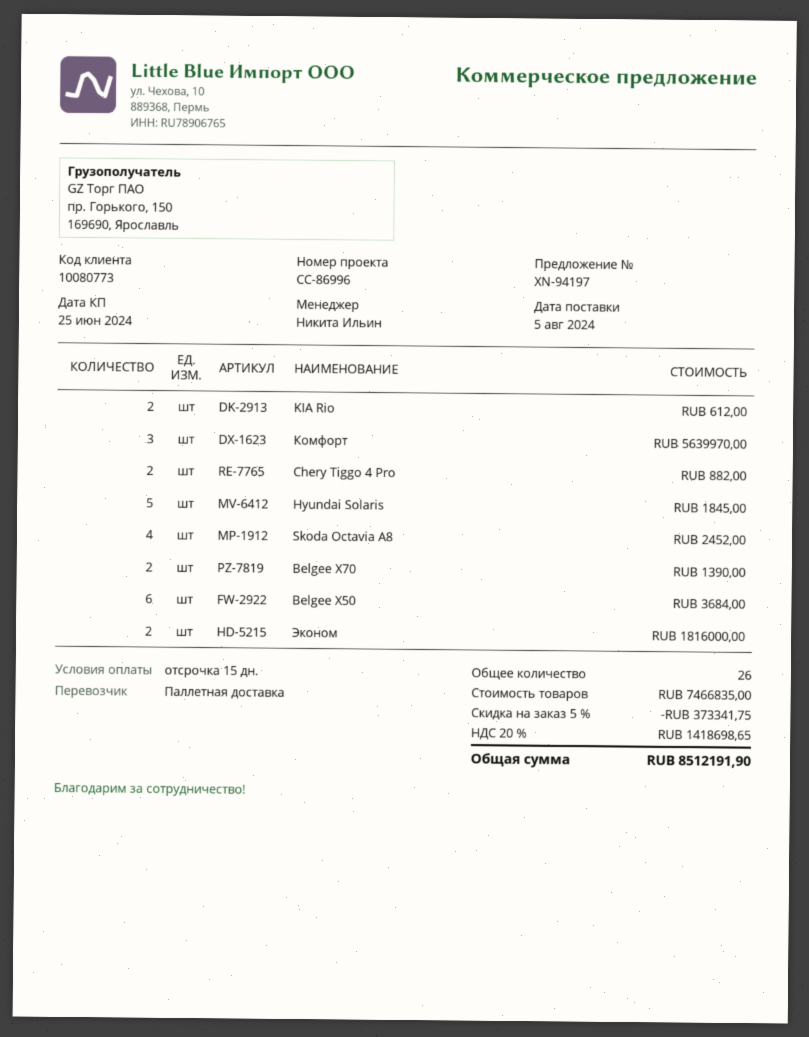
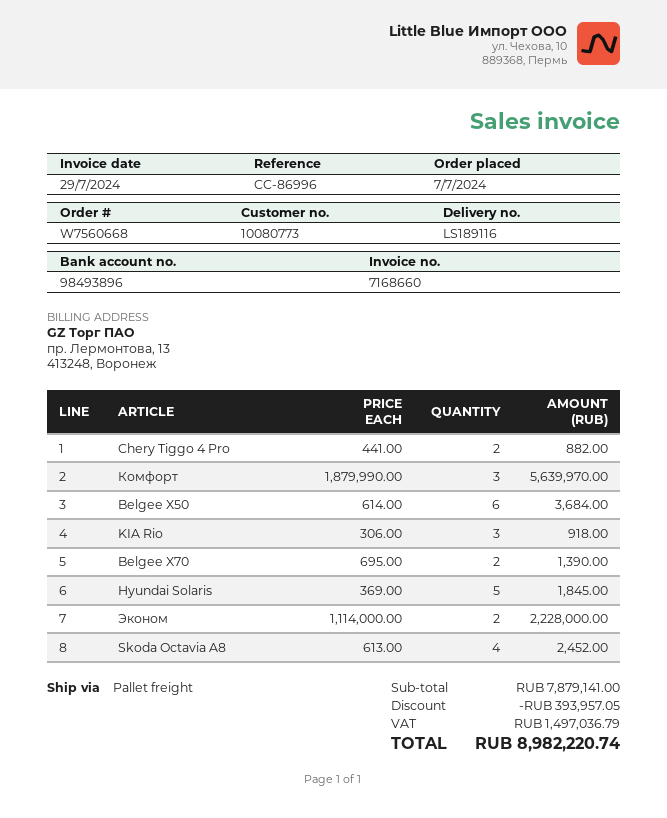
KIA Rio: 2 for 612.00 -> 3 for 918.00
Эконом: 2 for 1816000.00 -> 2 for 2228000.00
subtotal: 7466835.00 -> 7879141.00
discount: 373341.75 -> 393957.05
tax: 1418698.65 -> 1497036.79
total: 8512191.90 -> 8982220.74

